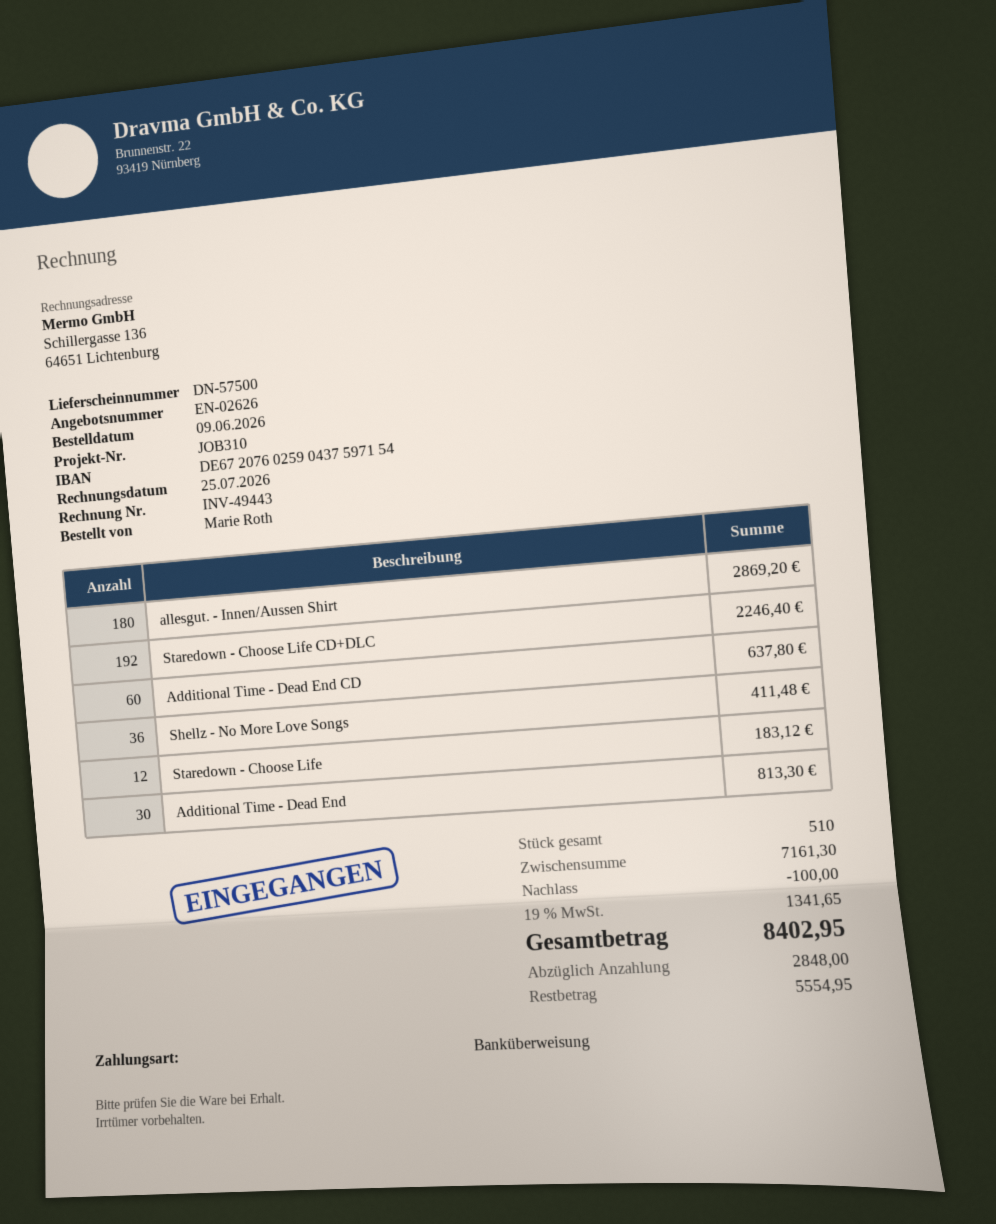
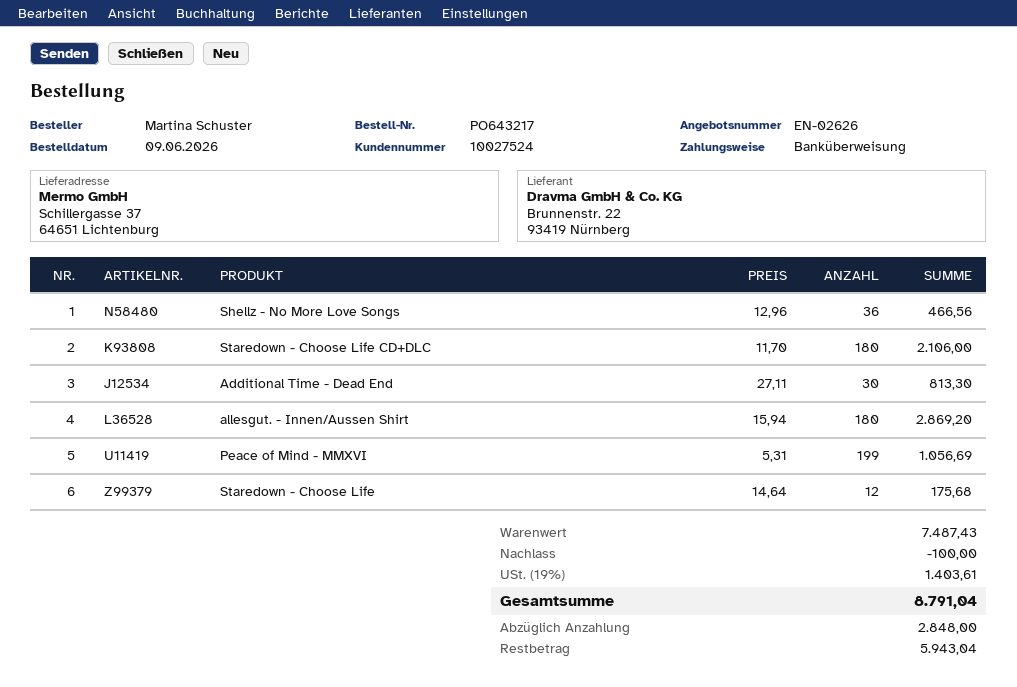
ordered by: Marie Roth -> Martina Schuster
Staredown - Choose Life CD+DLC: 192 for 2246.40 -> 180 for 2106.00
Additional Time - Dead End CD: 60 for 637.80 -> none
Shellz - No More Love Songs: 36 for 411.48 -> 36 for 466.56
Staredown - Choose Life: 12 for 183.12 -> 12 for 175.68
Peace of Mind - MMXVI: none -> 199 for 1056.69
subtotal: 7161.30 -> 7487.43
tax: 19% = 1341.65 -> 19% = 1403.61
total: 8402.95 -> 8791.04
balance: 5554.95 -> 5943.04

